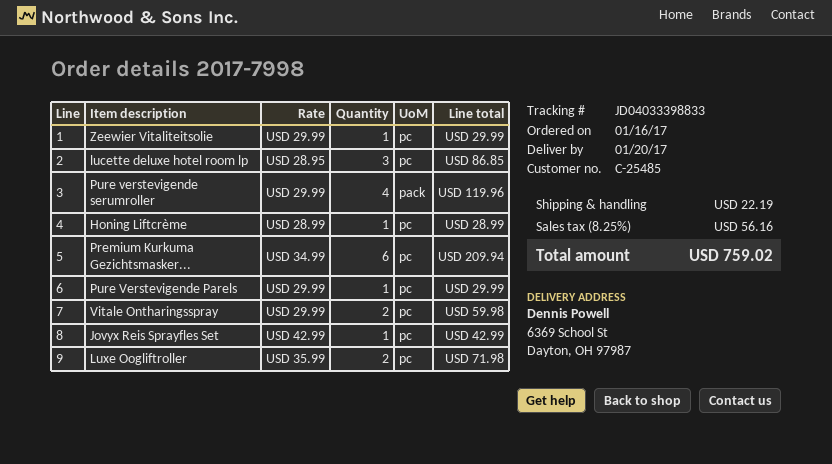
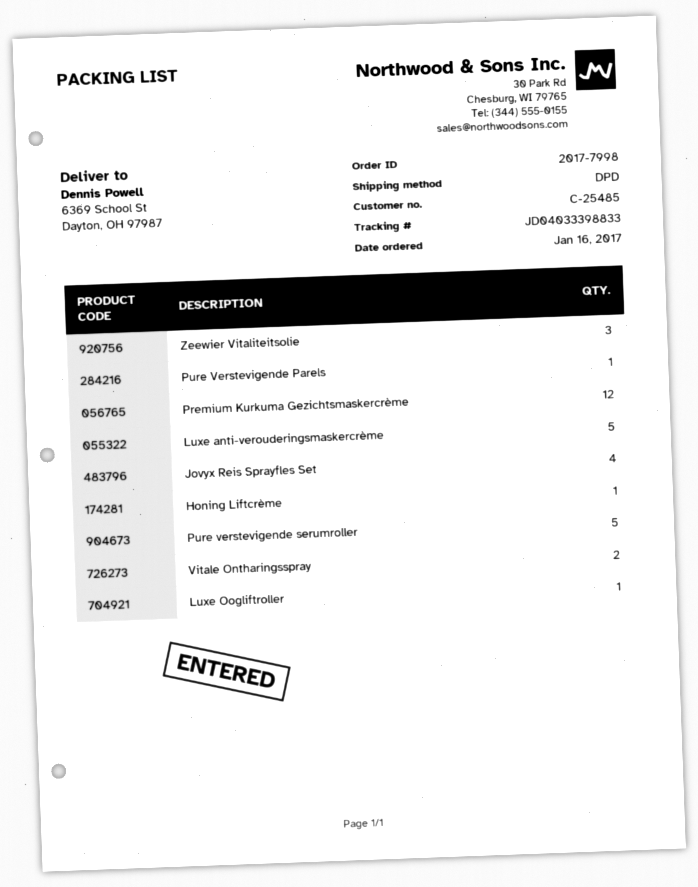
Zeewier Vitaliteitsolie: 1 -> 3
lucette deluxe hotel room lp: 3 -> none
Pure verstevigende serumroller: 4 -> 5
Premium Kurkuma Gezichtsmasker...: 6 -> 12
Jovyx Reis Sprayfles Set: 1 -> 4
Luxe Oogliftroller: 2 -> 1
Luxe anti-verouderingsmaskercrème: none -> 5

